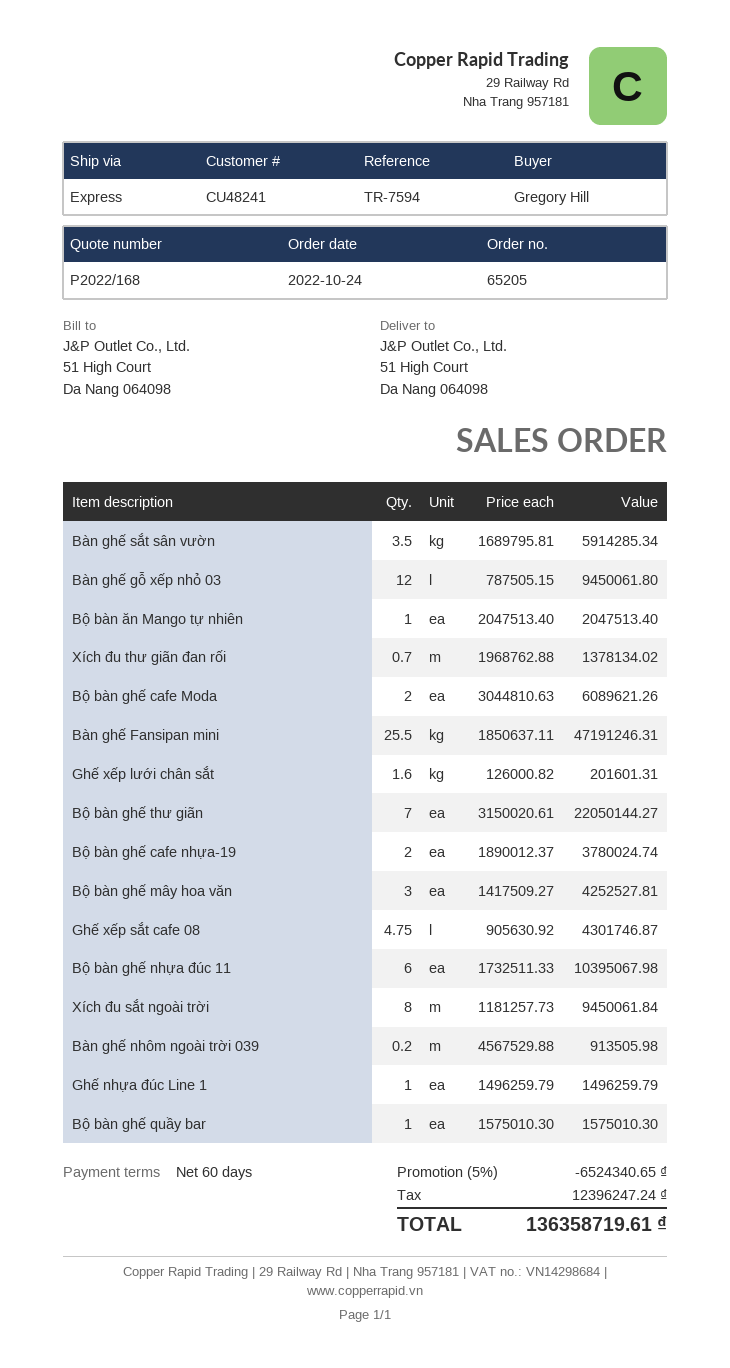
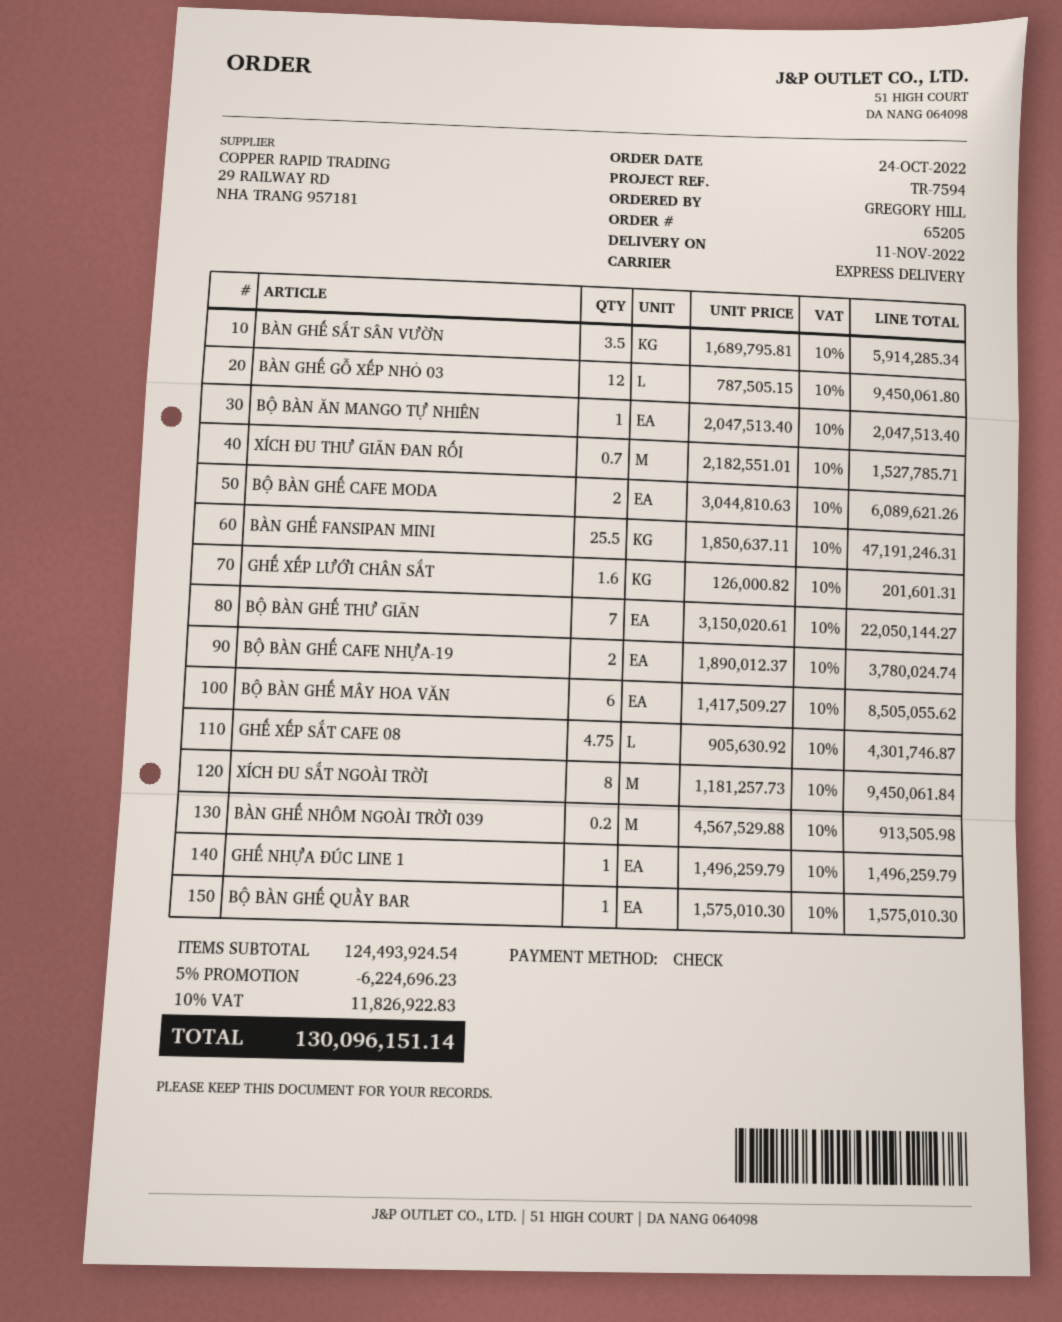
Xích đu thư giãn đan rối: 0.7 x 1968762.88 = 1378134.02 -> 0.7 x 2182551.01 = 1527785.71
Bộ bàn ghế mây hoa văn: 3 x 1417509.27 = 4252527.81 -> 6 x 1417509.27 = 8505055.62
Bộ bàn ghế nhựa đúc 11: 6 x 1732511.33 = 10395067.98 -> none
discount: 5% = 6524340.65 -> 5% = 6224696.23
tax: 12396247.24 -> 11826922.83
total: 136358719.61 -> 130096151.14

